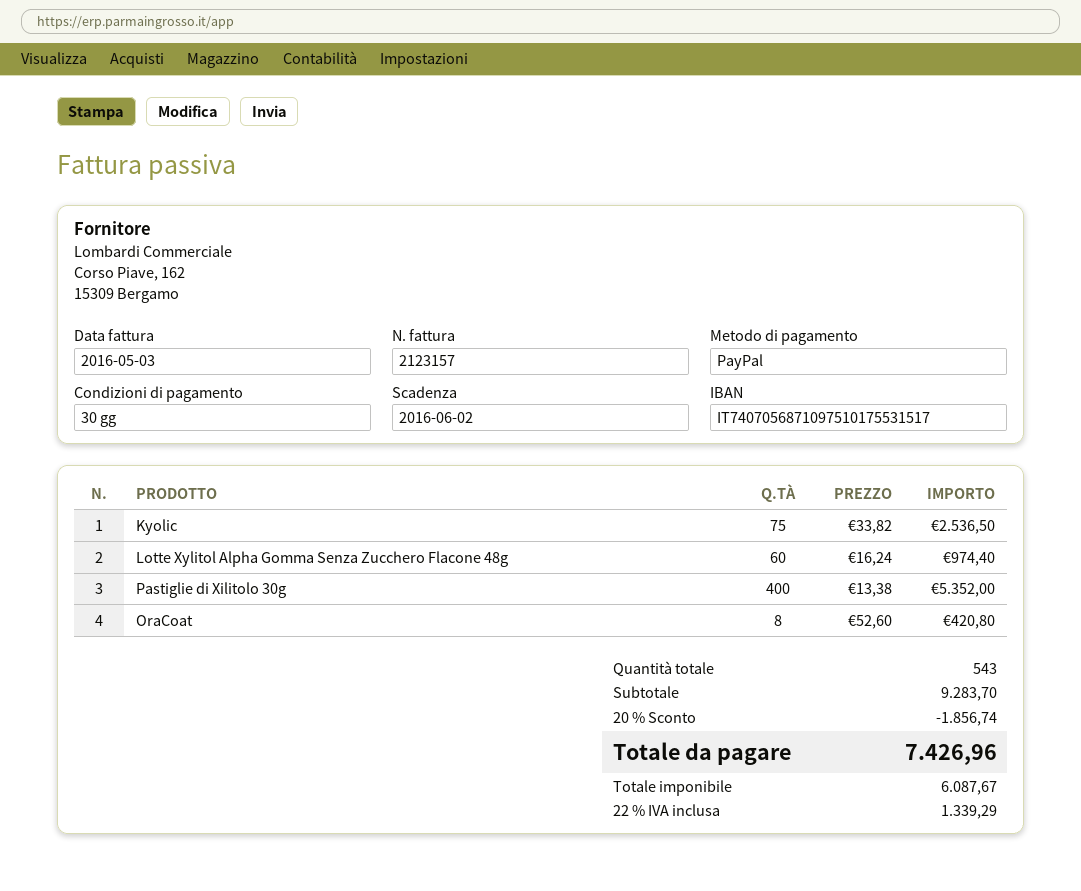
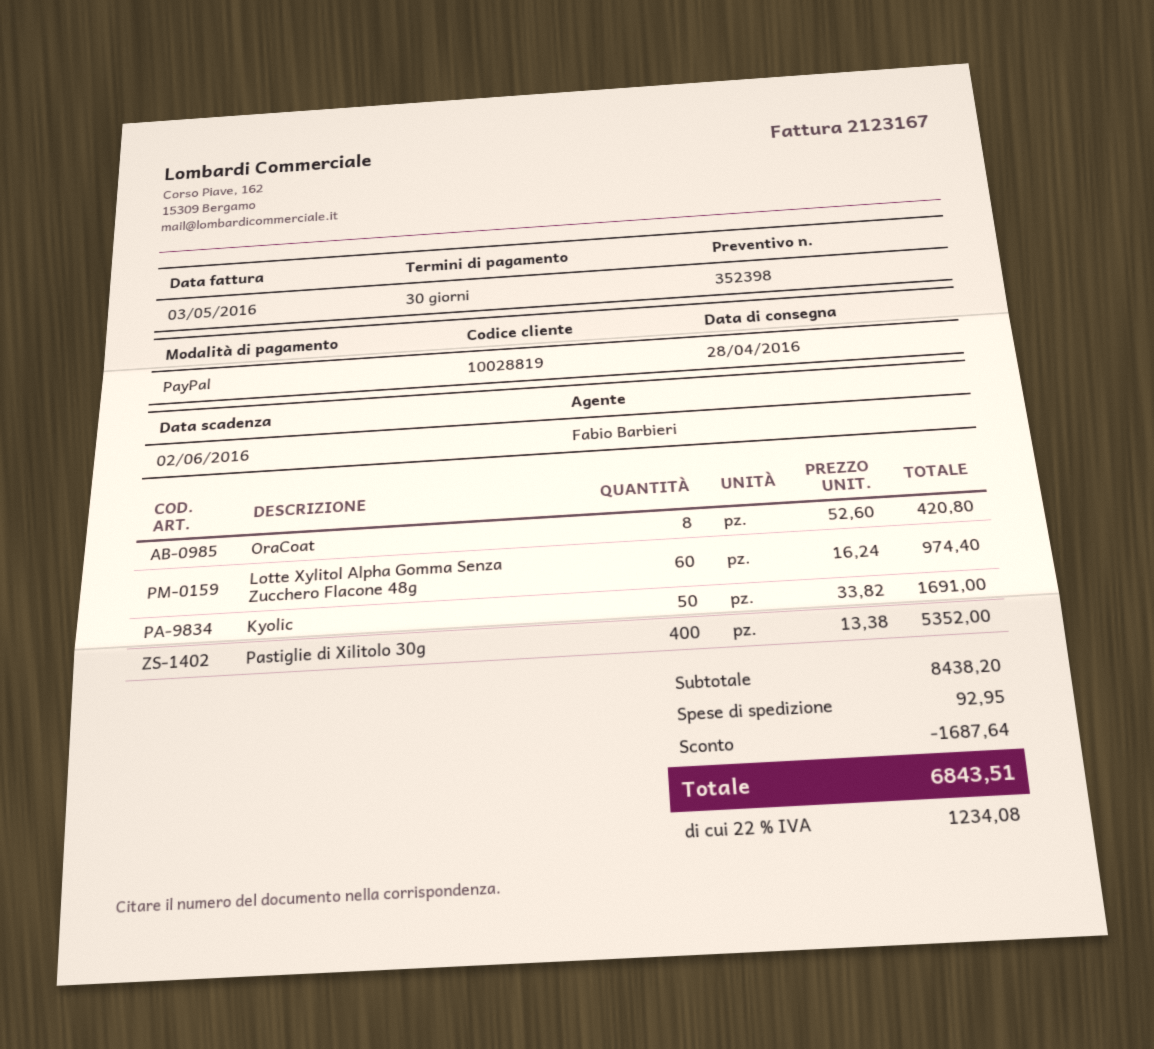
invoice number: 2123157 -> 2123167
Kyolic: 75 x 33.82 = 2536.50 -> 50 x 33.82 = 1691.00
subtotal: 9283.70 -> 8438.20
discount: 1856.74 -> 1687.64
shipping: none -> 92.95
tax: 22% = 1339.29 -> 22% = 1234.08
total: 7426.96 -> 6843.51

